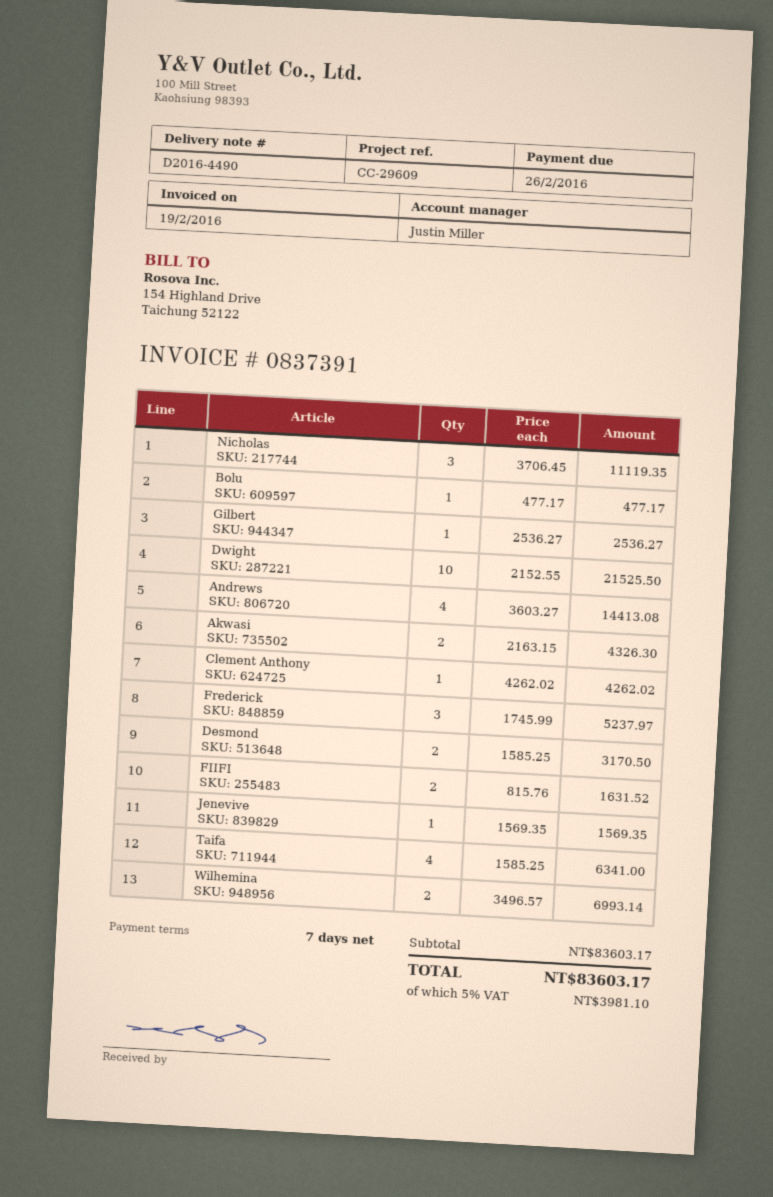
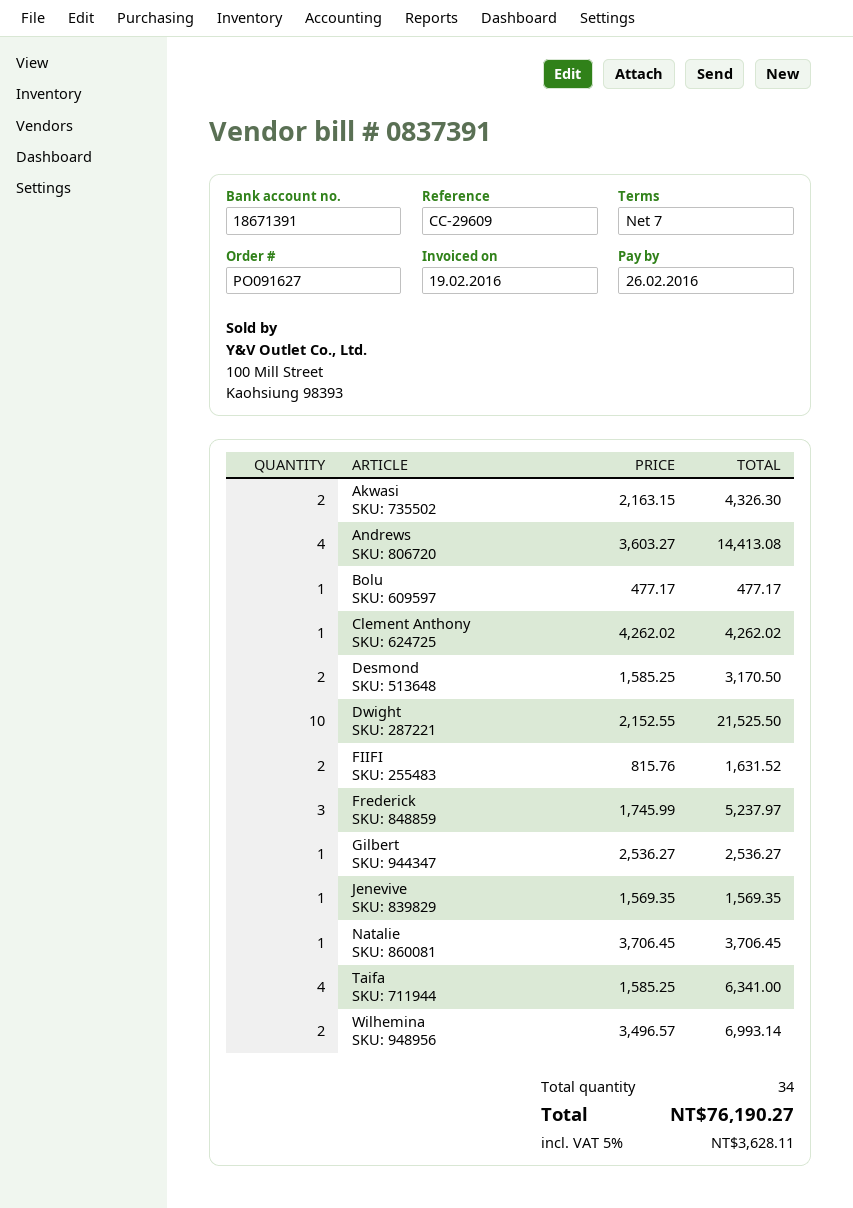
Nicholas: 3 x 3706.45 = 11119.35 -> none
Natalie: none -> 1 x 3706.45 = 3706.45
tax: 5% = 3981.10 -> 5% = 3628.11
total: 83603.17 -> 76190.27

